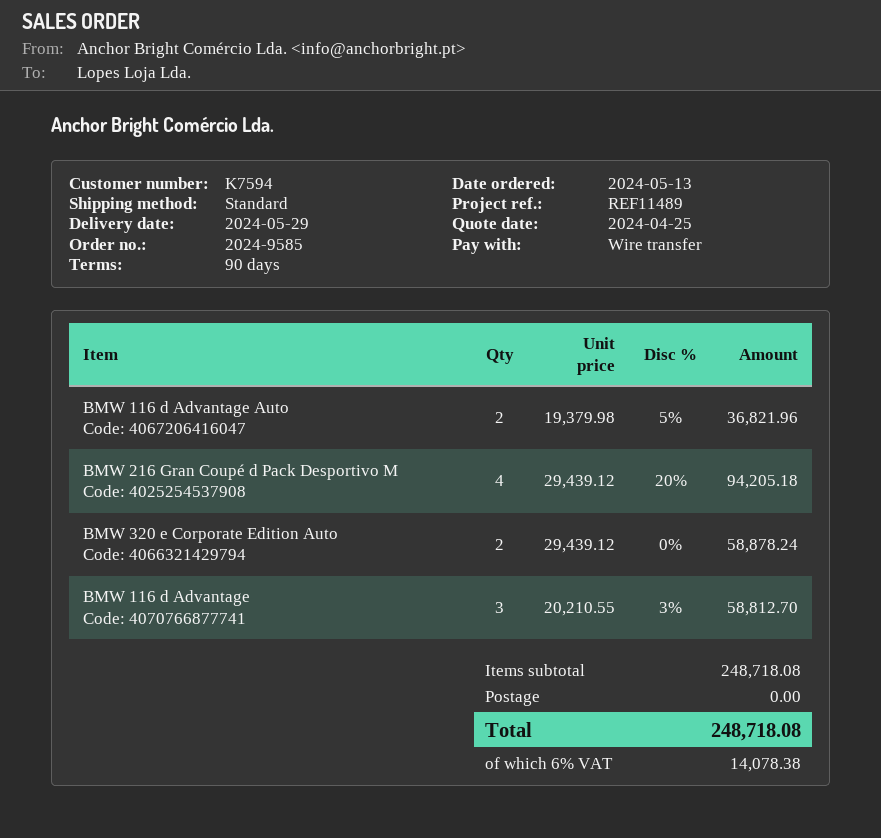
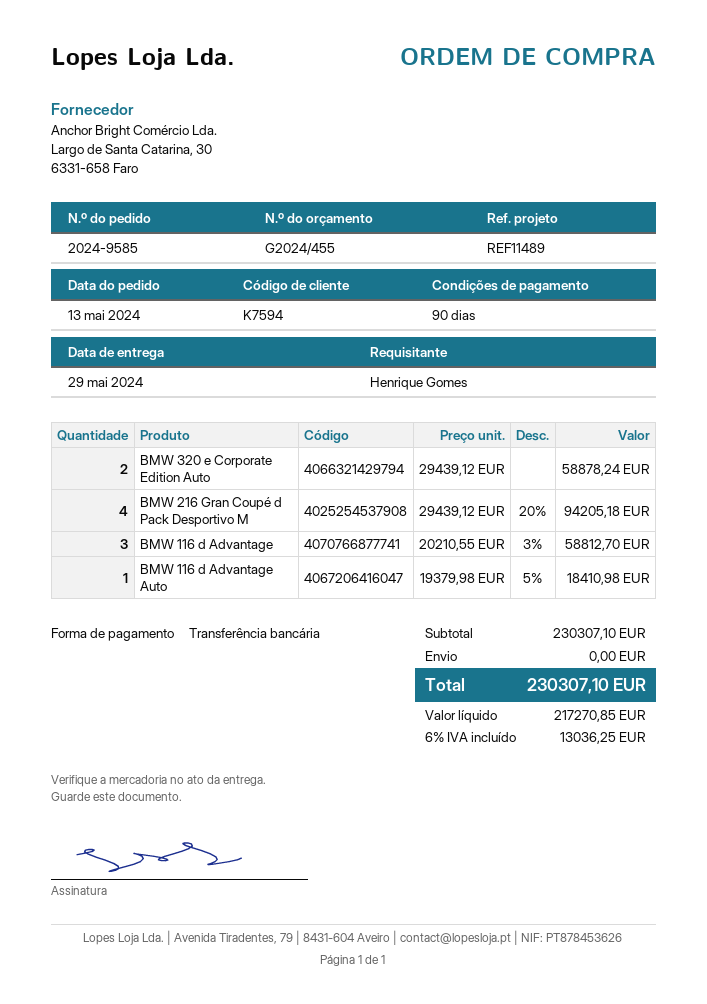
BMW 116 d Advantage Auto: 2 x 19379.98 - 5% = 36821.96 -> 1 x 19379.98 - 5% = 18410.98
subtotal: 248718.08 -> 230307.10
tax: 6% = 14078.38 -> 6% = 13036.25
total: 248718.08 -> 230307.10

